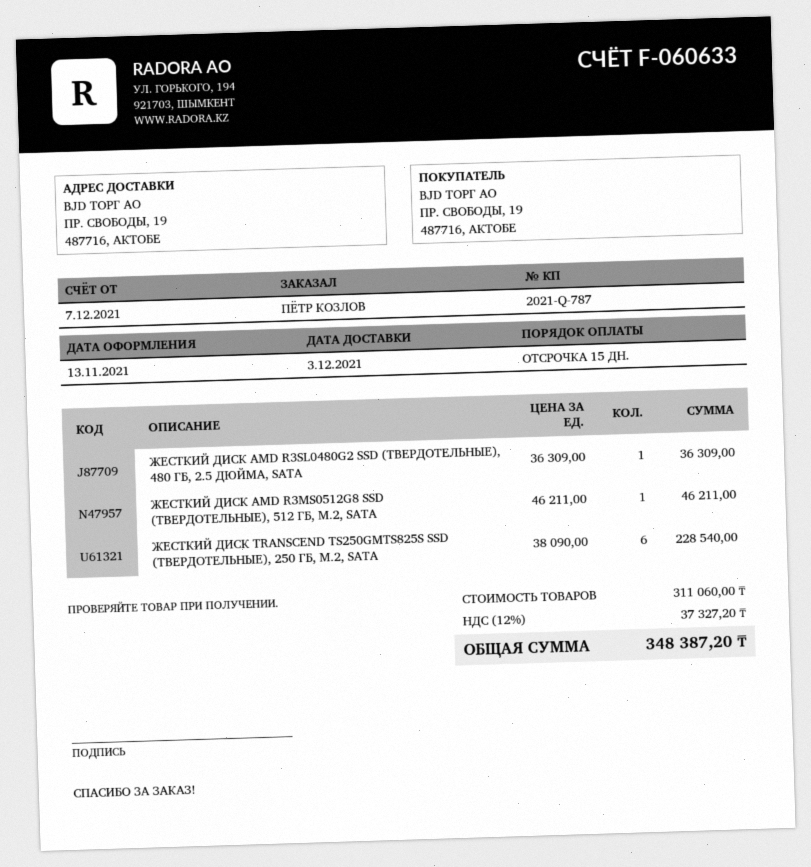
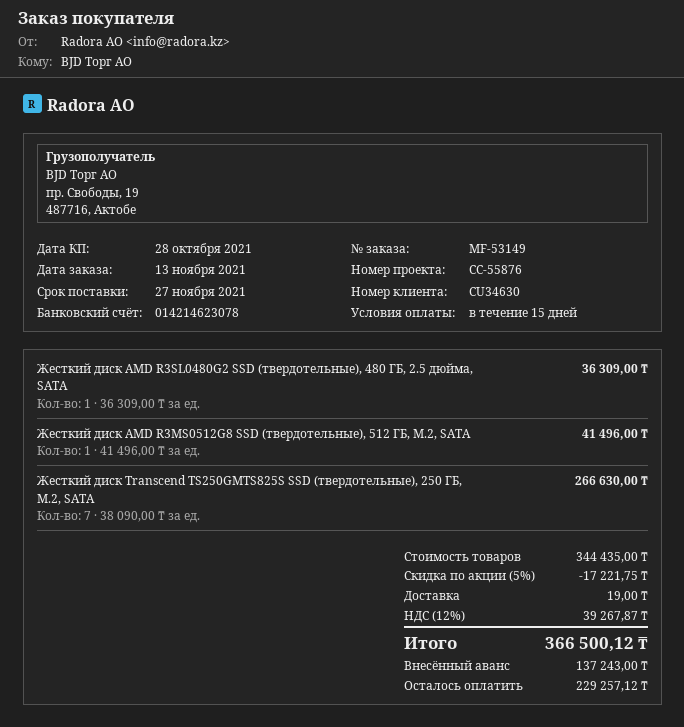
delivery date: 2021-12-03 -> 2021-11-27
ЖЕСТКИЙ ДИСК AMD R3MS0512G8 SSD (ТВЕРДОТЕЛЬНЫЕ), 512 ГБ, M.2, SATA: 1 x 46211.00 = 46211.00 -> 1 x 41496.00 = 41496.00
ЖЕСТКИЙ ДИСК TRANSCEND TS250GMTS825S SSD (ТВЕРДОТЕЛЬНЫЕ), 250 ГБ, M.2, SATA: 6 x 38090.00 = 228540.00 -> 7 x 38090.00 = 266630.00
subtotal: 311060.00 -> 344435.00
discount: none -> 5% = 17221.75
shipping: none -> 19.00
tax: 12% = 37327.20 -> 12% = 39267.87
total: 348387.20 -> 366500.12

